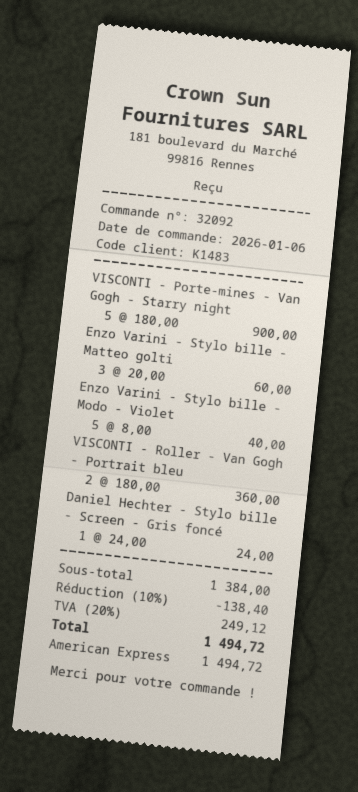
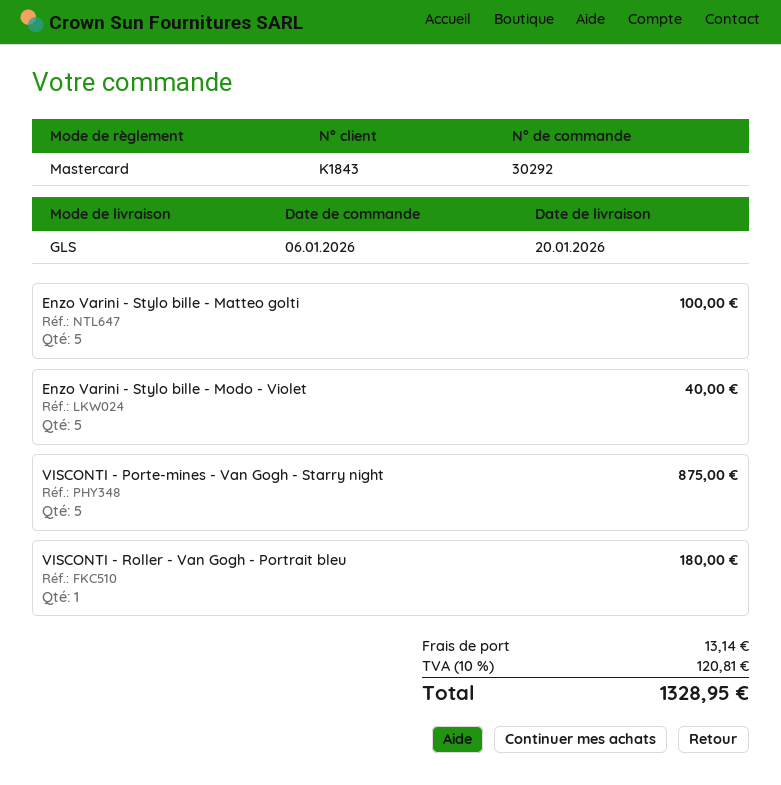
order number: 32092 -> 30292
customer number: K1483 -> K1843
payment method: American Express -> Mastercard
VISCONTI - Porte-mines - Van Gogh - Starry night: 5 for 900.00 -> 5 for 875.00
Enzo Varini - Stylo bille - Matteo golti: 3 for 60.00 -> 5 for 100.00
VISCONTI - Roller - Van Gogh - Portrait bleu: 2 for 360.00 -> 1 for 180.00
Daniel Hechter - Stylo bille - Screen - Gris foncé: 1 for 24.00 -> none
discount: 10% = 138.40 -> none
shipping: none -> 13.14
tax: 20% = 249.12 -> 10% = 120.81
total: 1494.72 -> 1328.95

